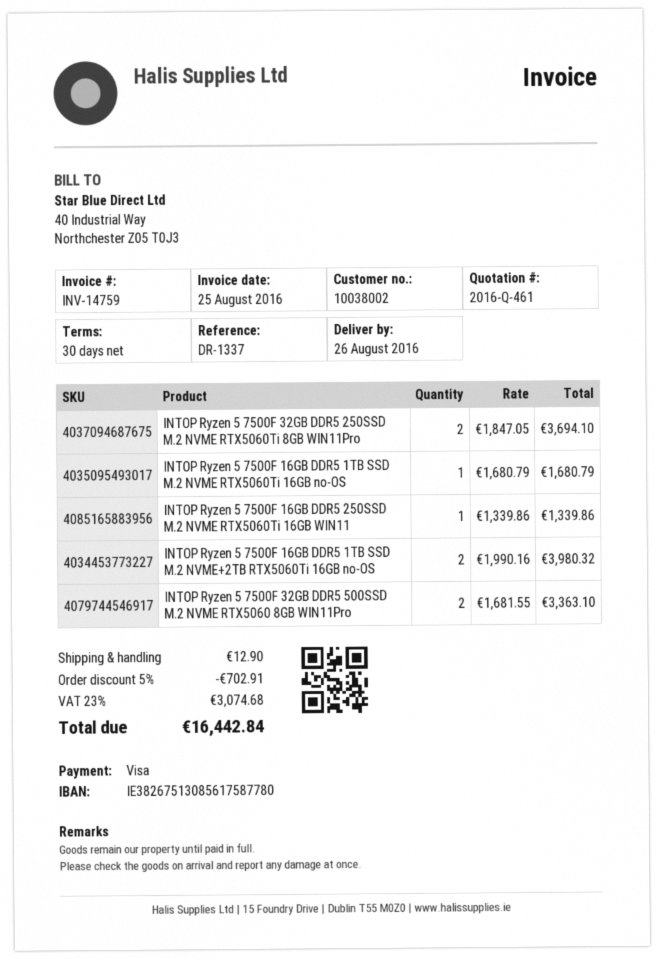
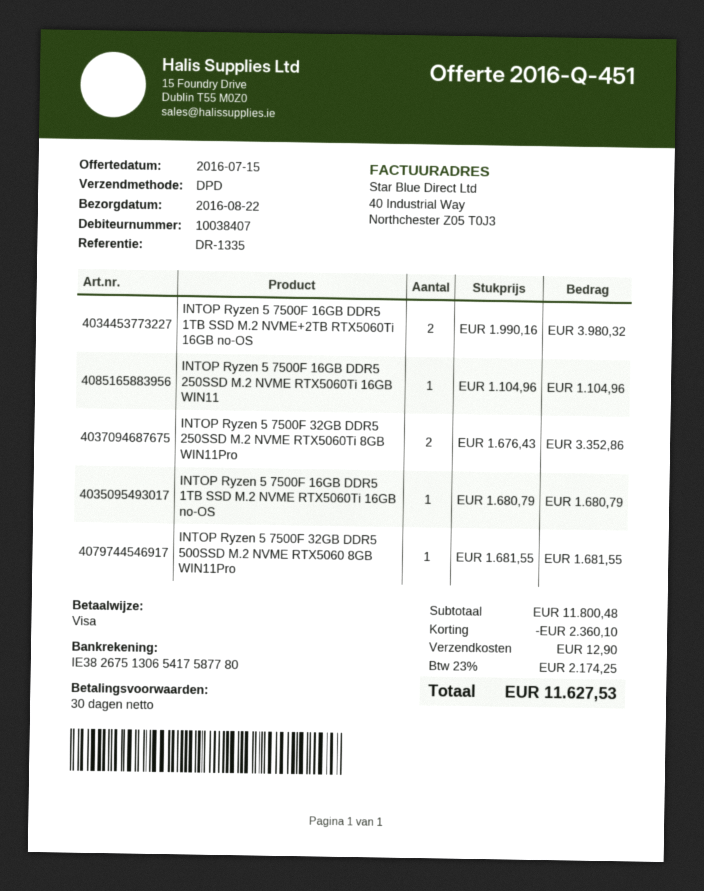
quote number: 2016-Q-461 -> 2016-Q-451
delivery date: 2016-08-26 -> 2016-08-22
customer number: 10038002 -> 10038407
reference: DR-1337 -> DR-1335
bank account: IE38267513085617587780 -> IE38267513065417587780
INTOP Ryzen 5 7500F 32GB DDR5 250SSD M.2 NVME RTX5060Ti 8GB WIN11Pro: 2 x 1847.05 = 3694.10 -> 2 x 1676.43 = 3352.86
INTOP Ryzen 5 7500F 16GB DDR5 250SSD M.2 NVME RTX5060Ti 16GB WIN11: 1 x 1339.86 = 1339.86 -> 1 x 1104.96 = 1104.96
INTOP Ryzen 5 7500F 32GB DDR5 500SSD M.2 NVME RTX5060 8GB WIN11Pro: 2 x 1681.55 = 3363.10 -> 1 x 1681.55 = 1681.55
discount: 702.91 -> 2360.10
tax: 23% = 3074.68 -> 23% = 2174.25
total: 16442.84 -> 11627.53

